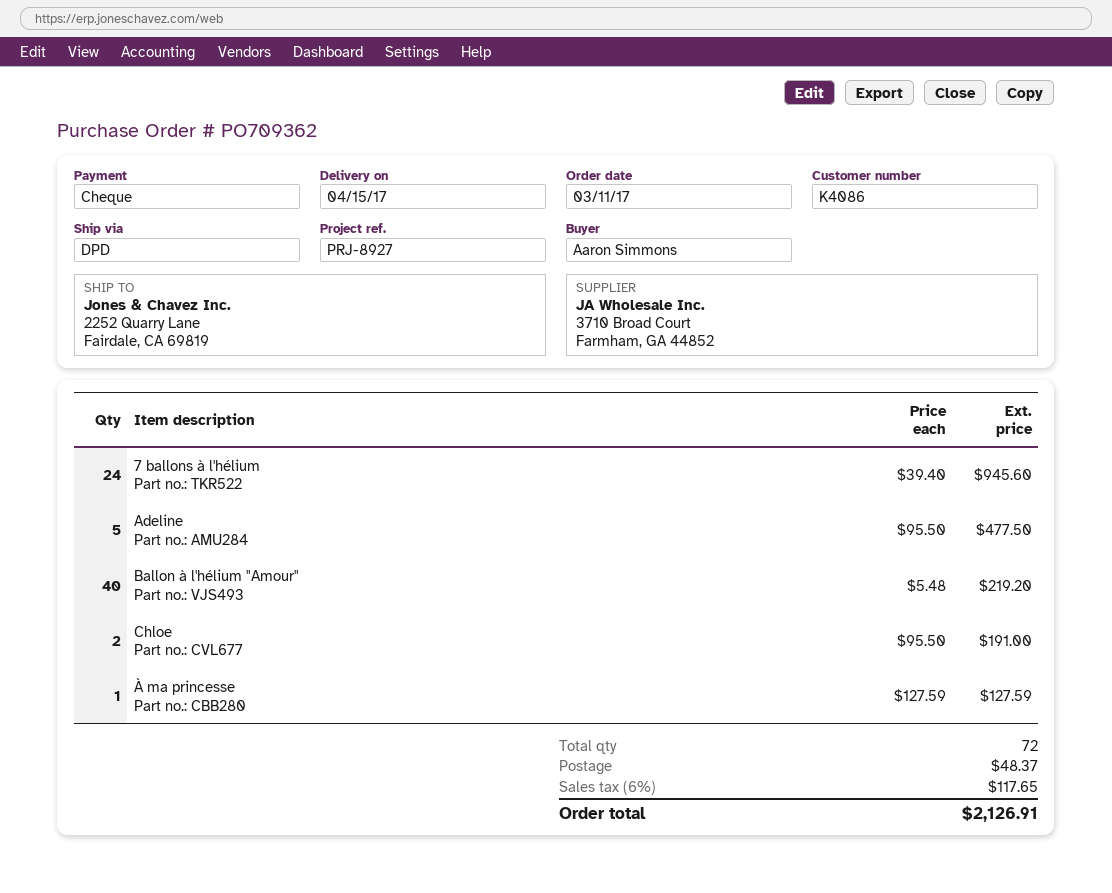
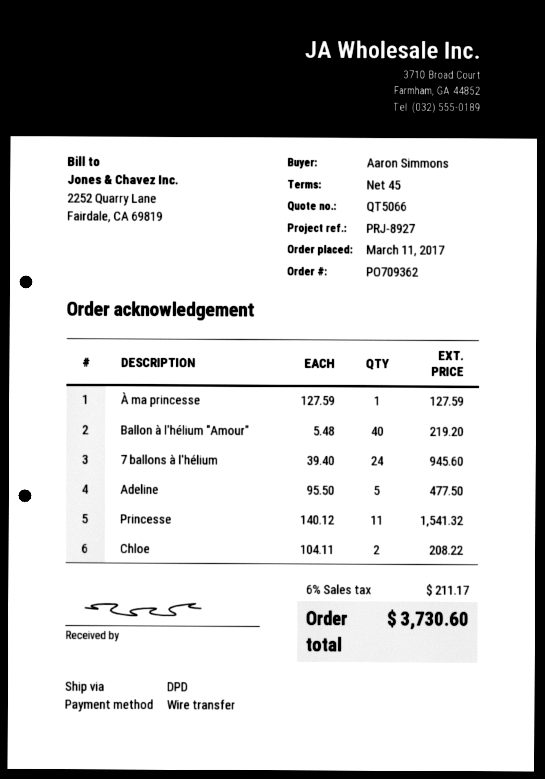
payment method: cheque -> bank transfer
Chloe: 2 x 95.50 = 191.00 -> 2 x 104.11 = 208.22
Princesse: none -> 11 x 140.12 = 1541.32
shipping: 48.37 -> none
tax: 6% = 117.65 -> 6% = 211.17
total: 2126.91 -> 3730.60

